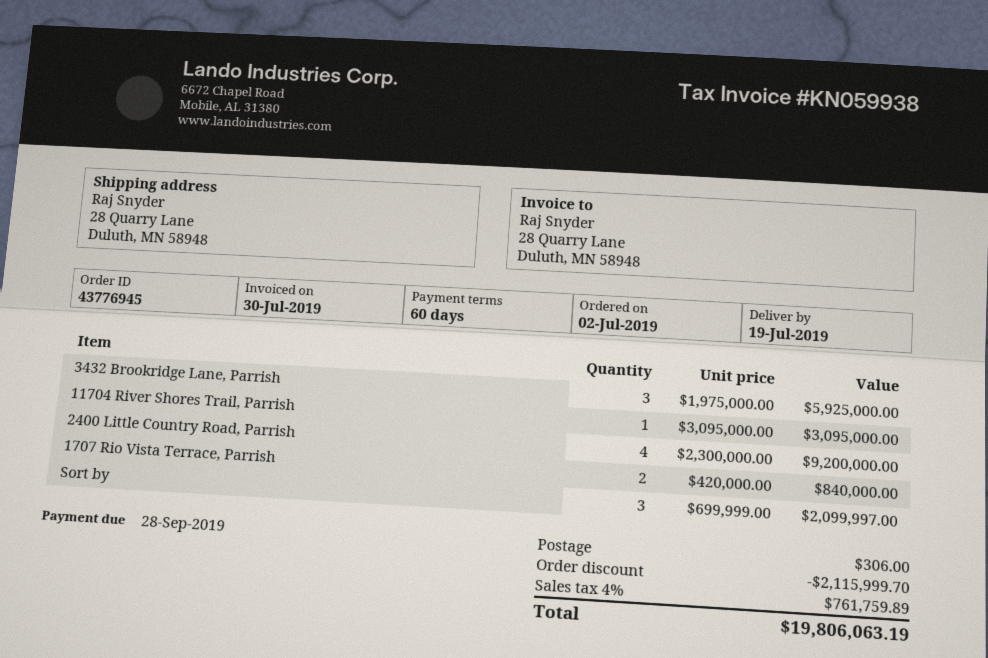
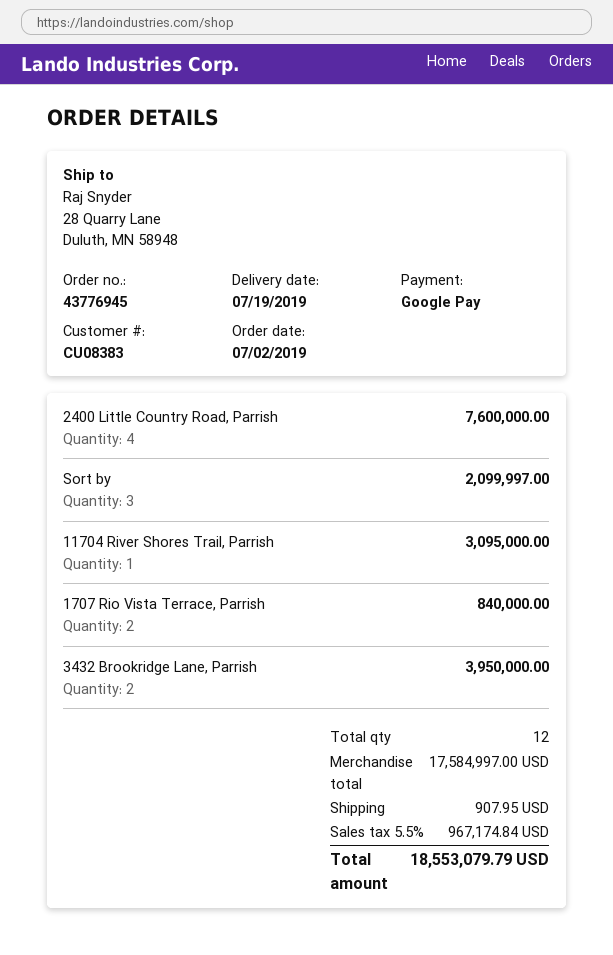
3432 Brookridge Lane, Parrish: 3 for 5925000.00 -> 2 for 3950000.00
2400 Little Country Road, Parrish: 4 for 9200000.00 -> 4 for 7600000.00
discount: 2115999.70 -> none
shipping: 306.00 -> 907.95
tax: 4% = 761759.89 -> 5.5% = 967174.84
total: 19806063.19 -> 18553079.79

